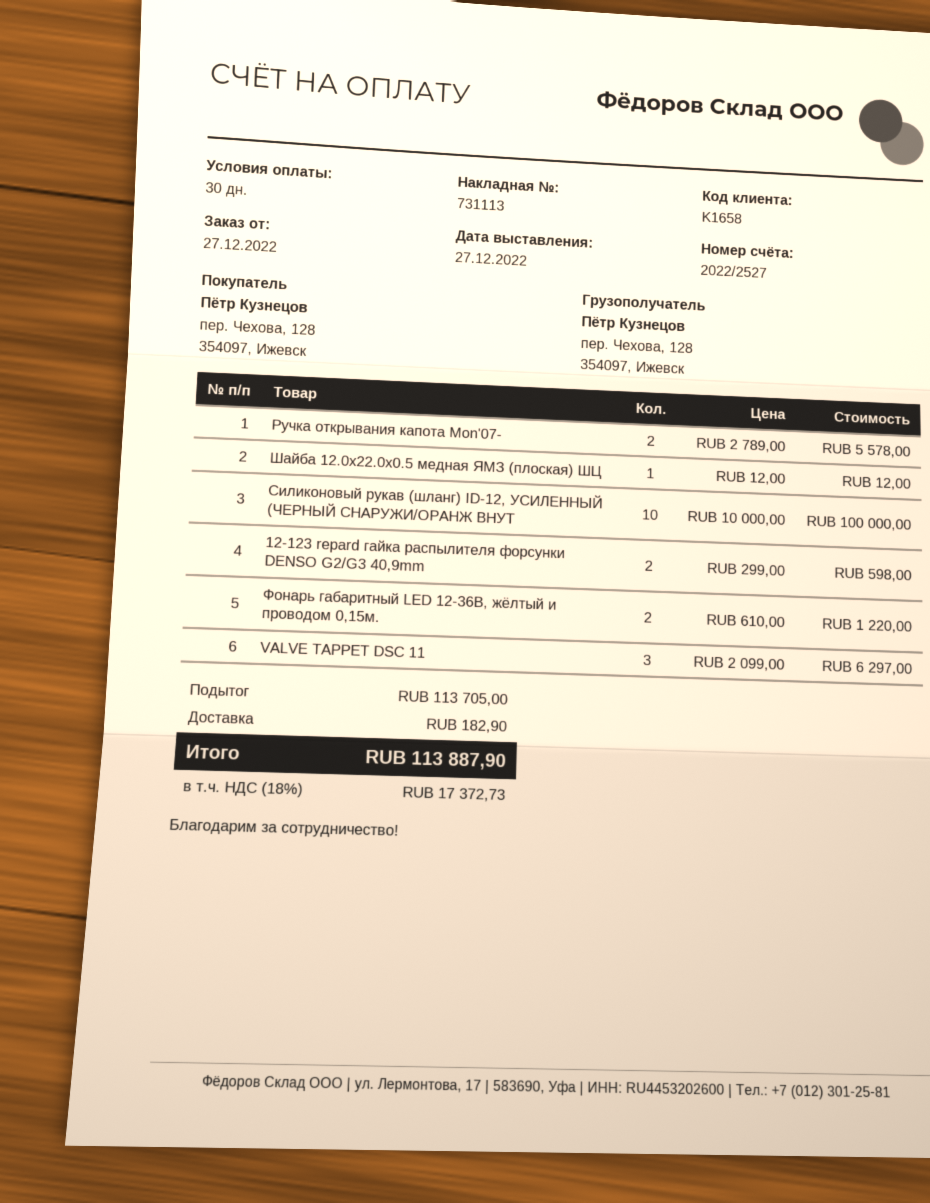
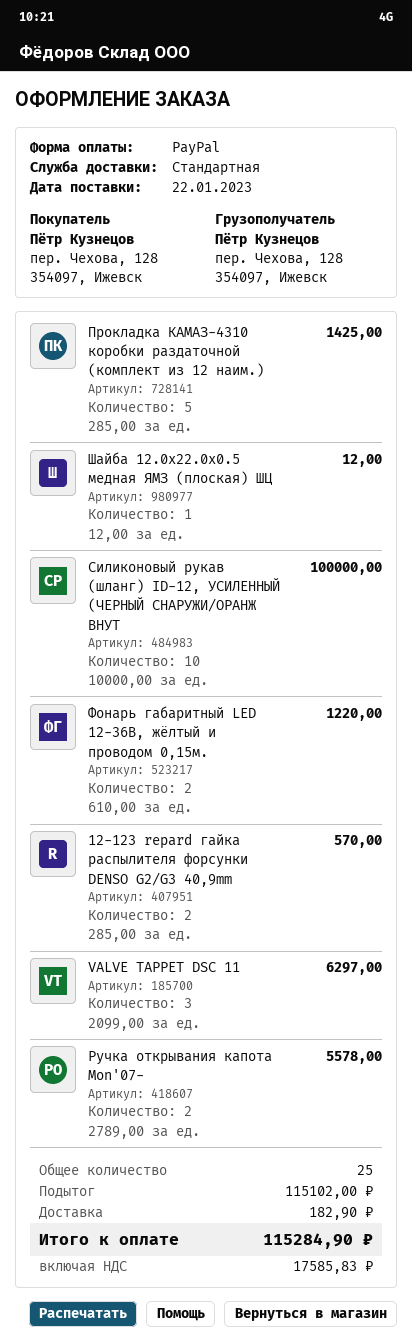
12-123 repard гайка распылителя форсунки DENSO G2/G3 40,9mm: 2 x 299.00 = 598.00 -> 2 x 285.00 = 570.00
Прокладка КАМАЗ-4310 коробки раздаточной (комплект из 12 наим.): none -> 5 x 285.00 = 1425.00
subtotal: 113705.00 -> 115102.00
tax: 17372.73 -> 17585.83
total: 113887.90 -> 115284.90

